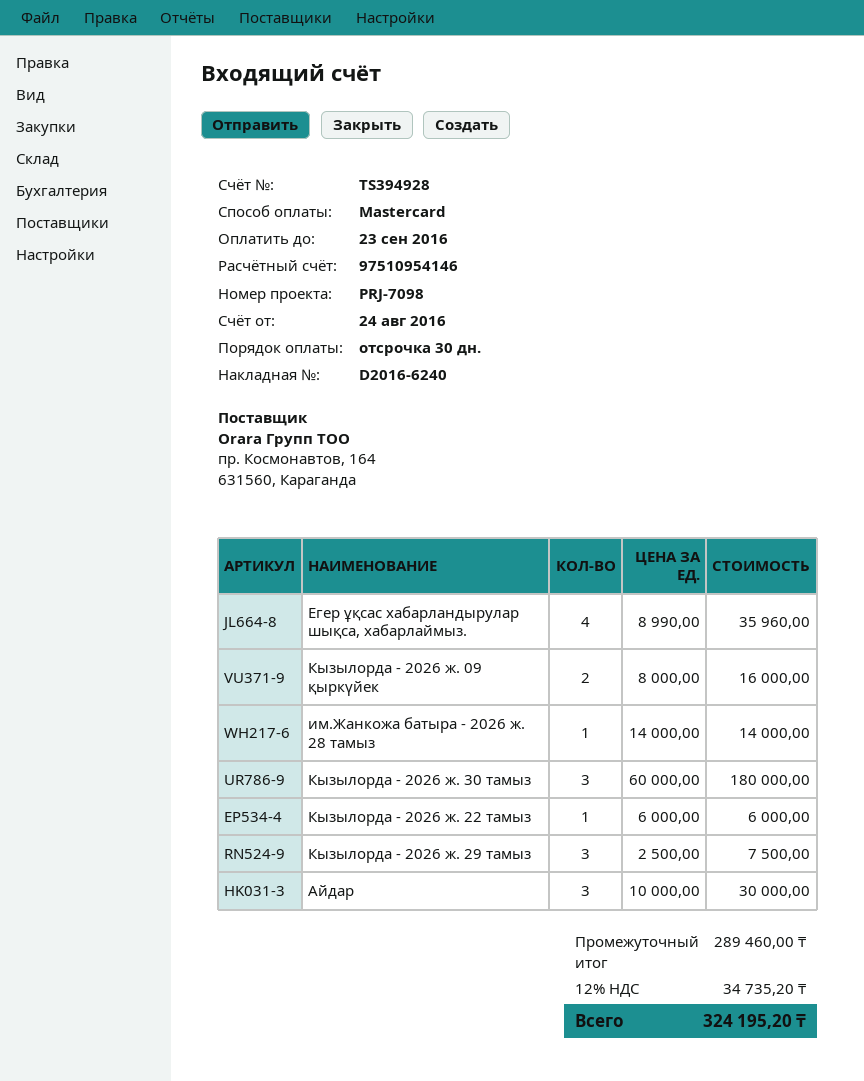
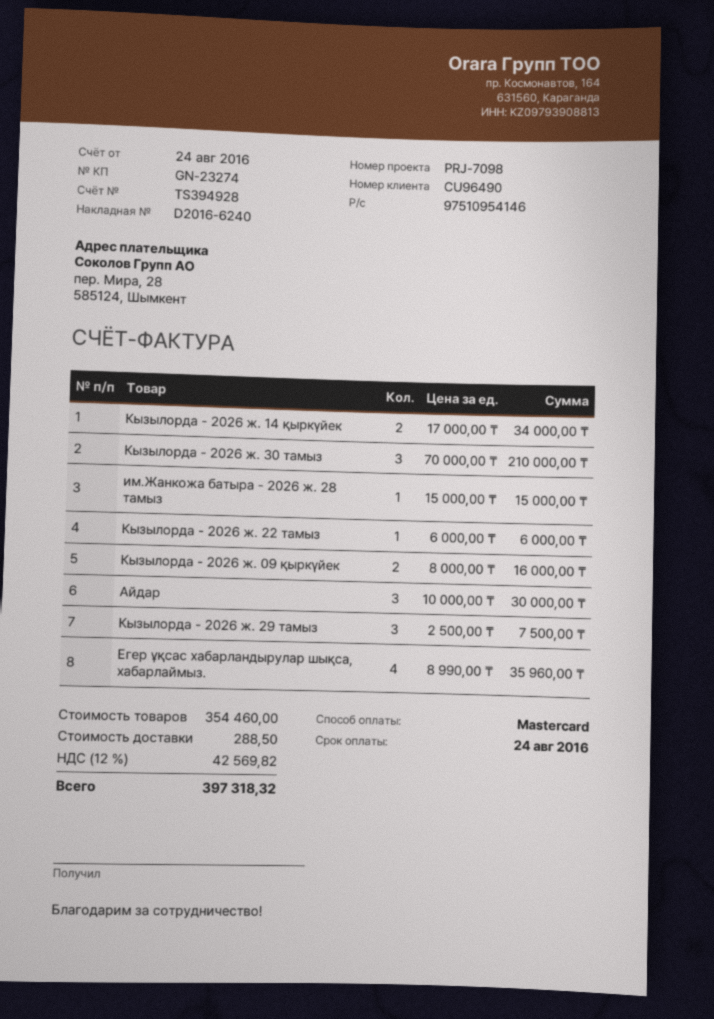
due date: 2016-09-23 -> 2016-08-24
им.Жанкожа батыра - 2026 ж. 28 тамыз: 1 x 14000.00 = 14000.00 -> 1 x 15000.00 = 15000.00
Кызылорда - 2026 ж. 30 тамыз: 3 x 60000.00 = 180000.00 -> 3 x 70000.00 = 210000.00
Кызылорда - 2026 ж. 14 қыркүйек: none -> 2 x 17000.00 = 34000.00
subtotal: 289460.00 -> 354460.00
shipping: none -> 288.50
tax: 12% = 34735.20 -> 12% = 42569.82
total: 324195.20 -> 397318.32

